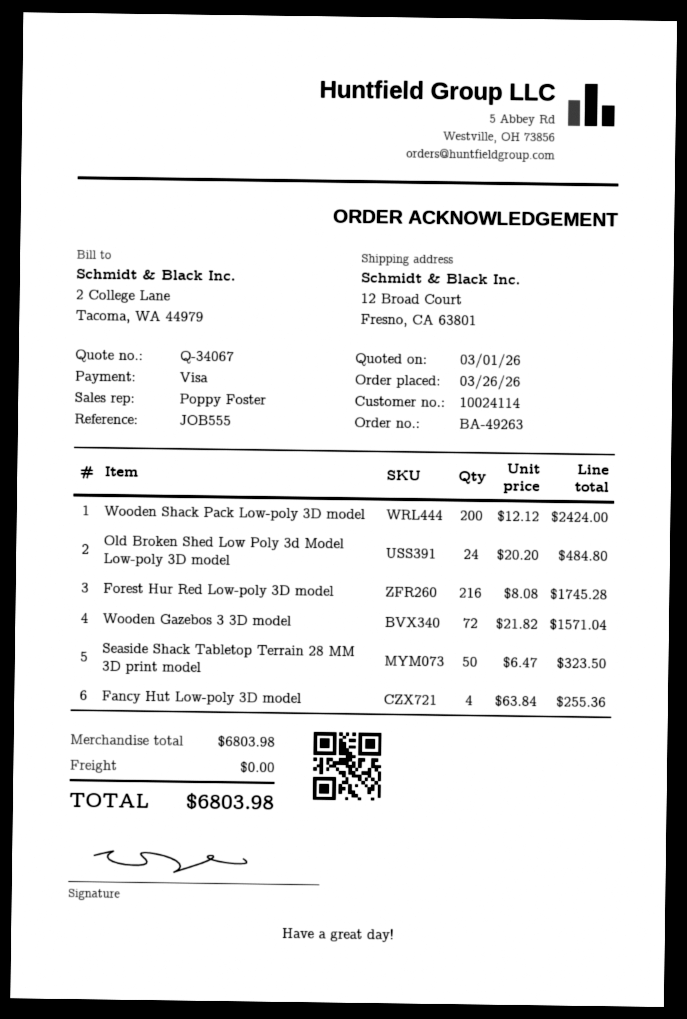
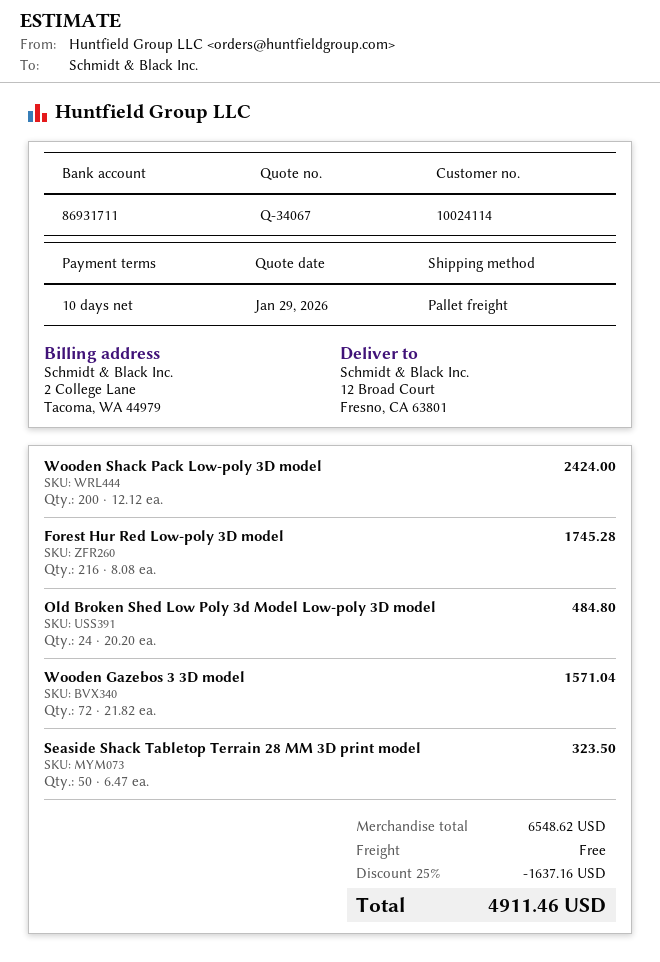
quote date: 2026-03-01 -> 2026-01-29
Fancy Hut Low-poly 3D model: 4 x 63.84 = 255.36 -> none
subtotal: 6803.98 -> 6548.62
discount: none -> 25% = 1637.16
total: 6803.98 -> 4911.46

